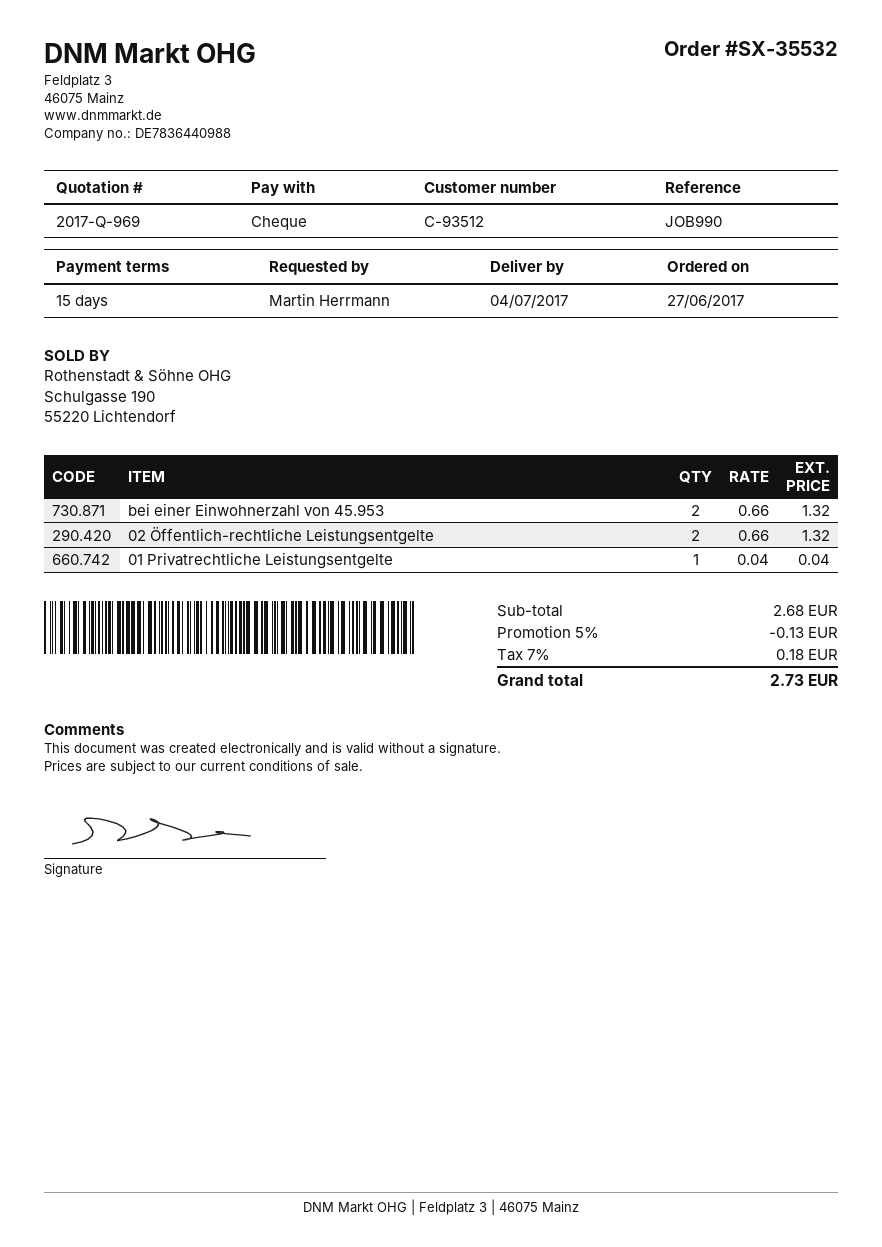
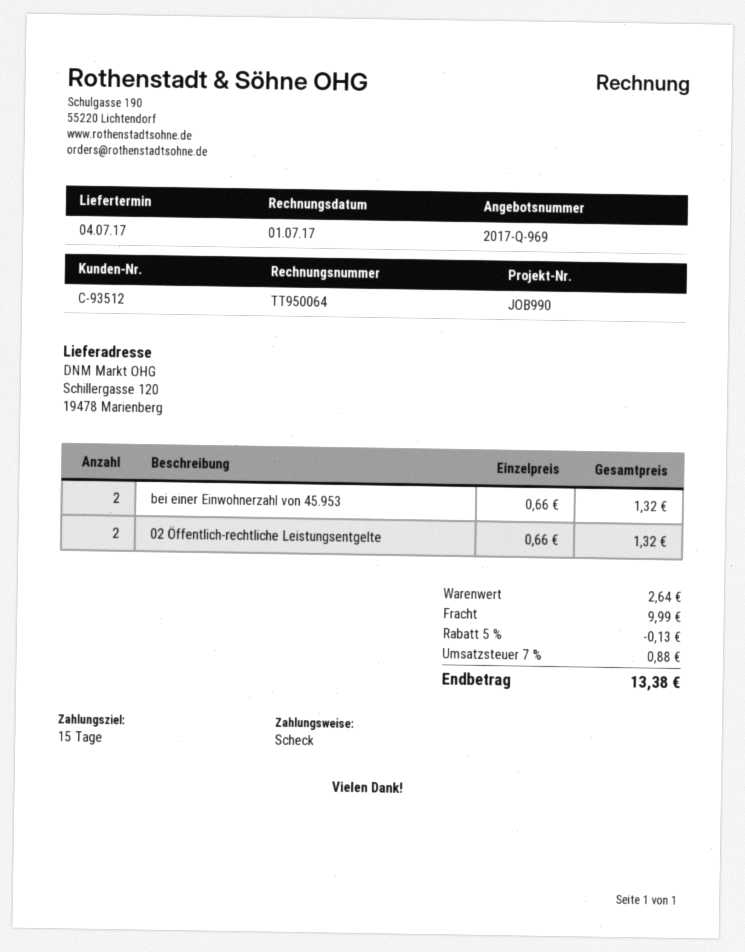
01 Privatrechtliche Leistungsentgelte: 1 x 0.04 = 0.04 -> none
subtotal: 2.68 -> 2.64
shipping: none -> 9.99
tax: 7% = 0.18 -> 7% = 0.88
total: 2.73 -> 13.38

